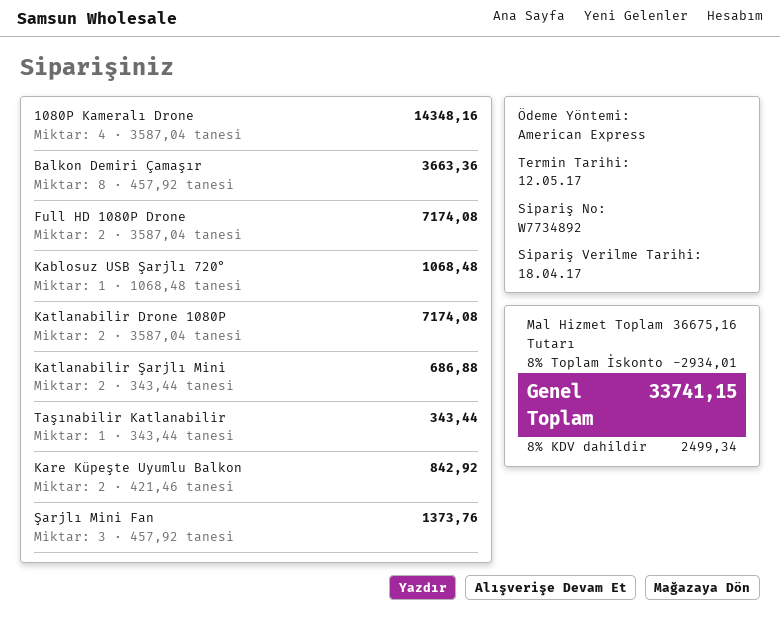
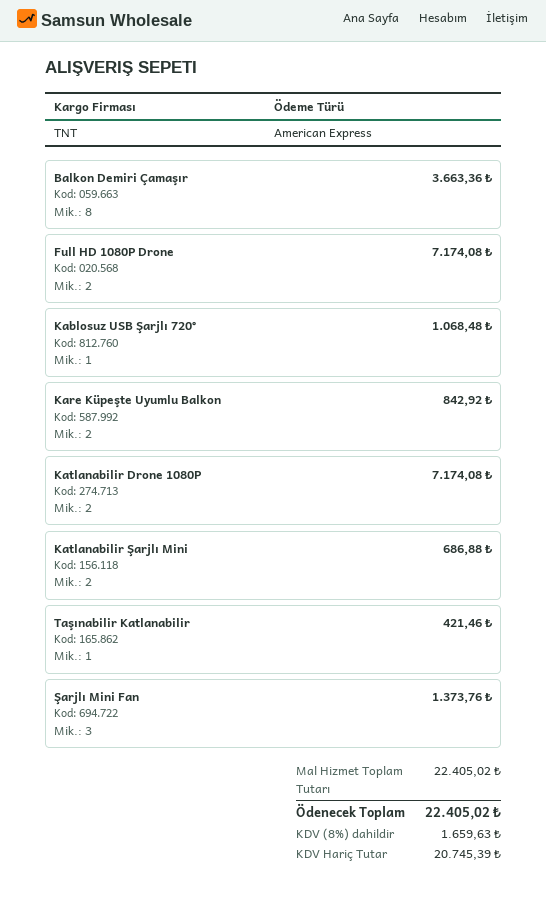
1080P Kameralı Drone: 4 for 14348.16 -> none
Taşınabilir Katlanabilir: 1 for 343.44 -> 1 for 421.46
subtotal: 36675.16 -> 22405.02
discount: 8% = 2934.01 -> none
tax: 8% = 2499.34 -> 8% = 1659.63
total: 33741.15 -> 22405.02

